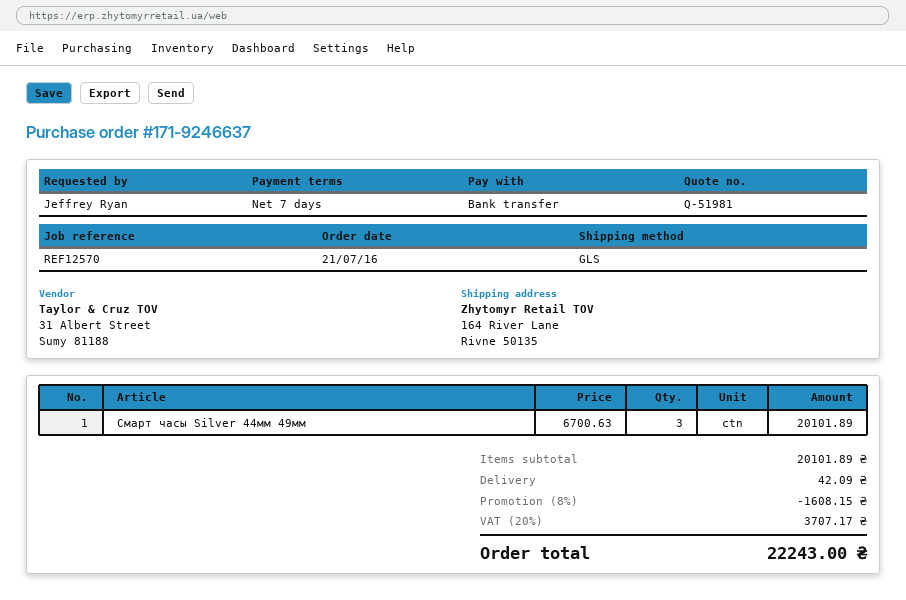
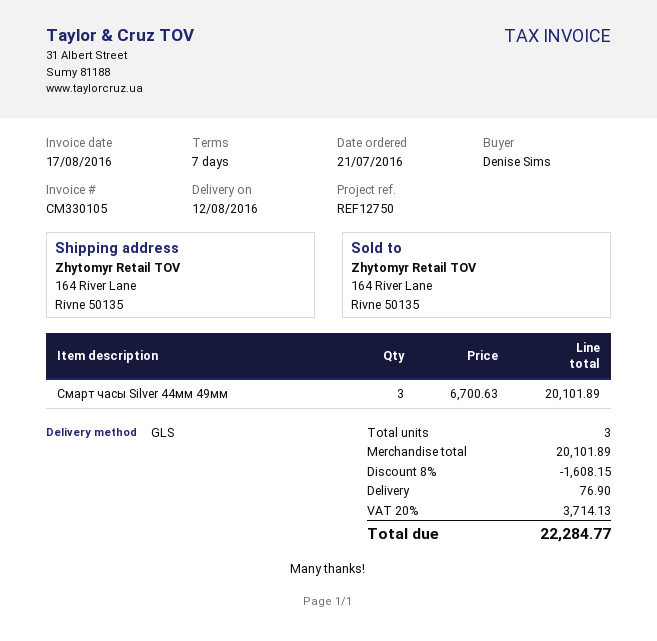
reference: REF12570 -> REF12750
ordered by: Jeffrey Ryan -> Denise Sims
shipping: 42.09 -> 76.90
tax: 20% = 3707.17 -> 20% = 3714.13
total: 22243.00 -> 22284.77

